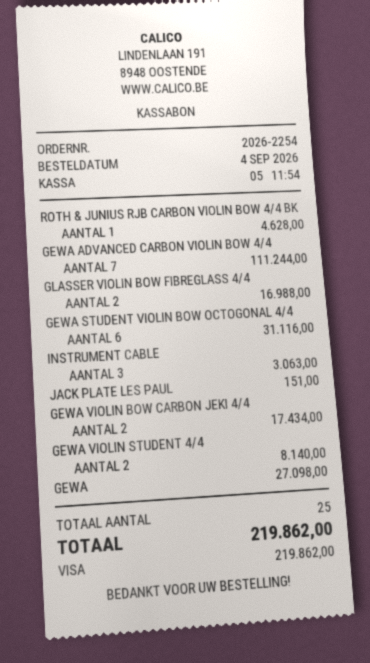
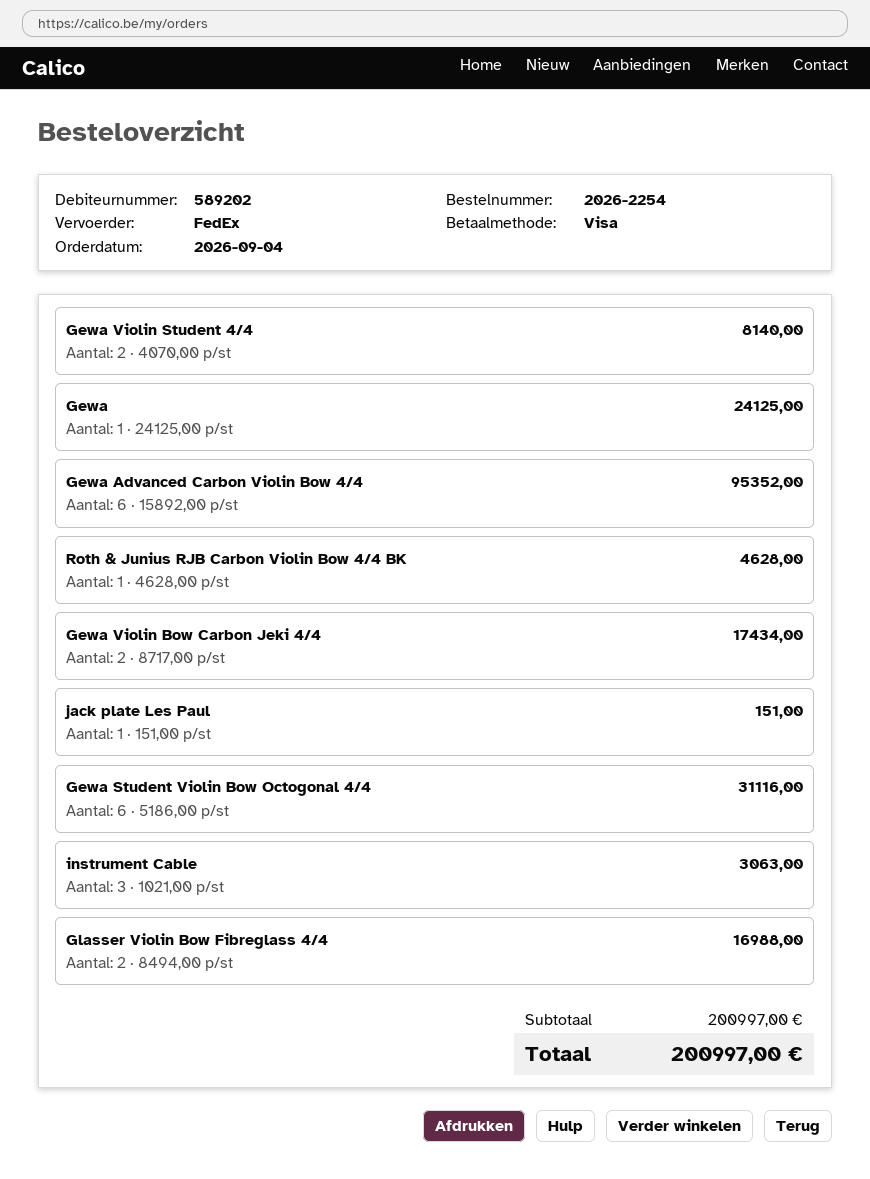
GEWA ADVANCED CARBON VIOLIN BOW 4/4: 7 for 111244.00 -> 6 for 95352.00
GEWA: 1 for 27098.00 -> 1 for 24125.00
total: 219862.00 -> 200997.00

